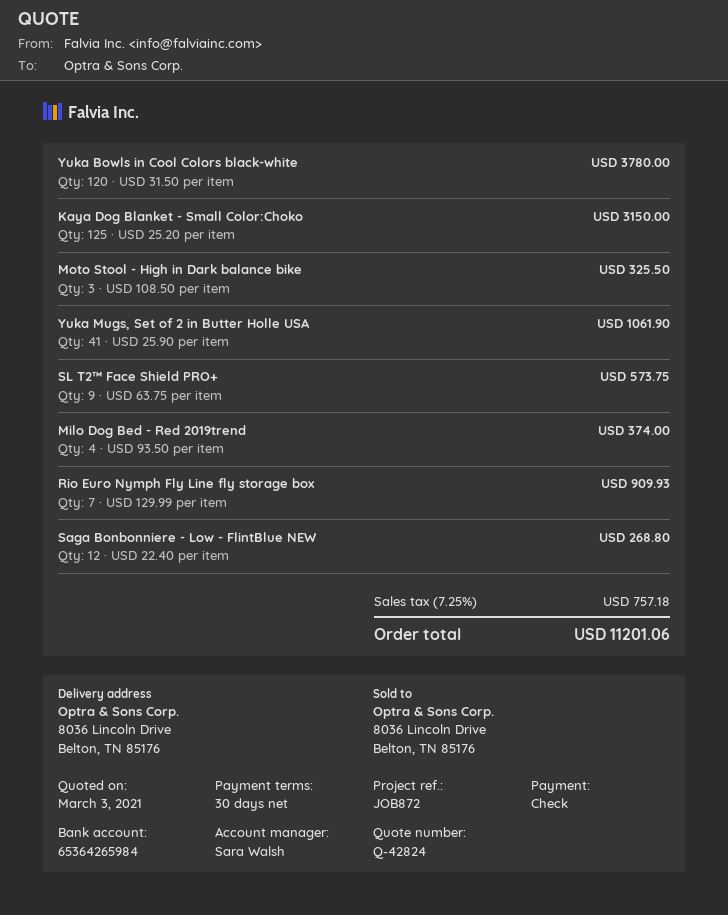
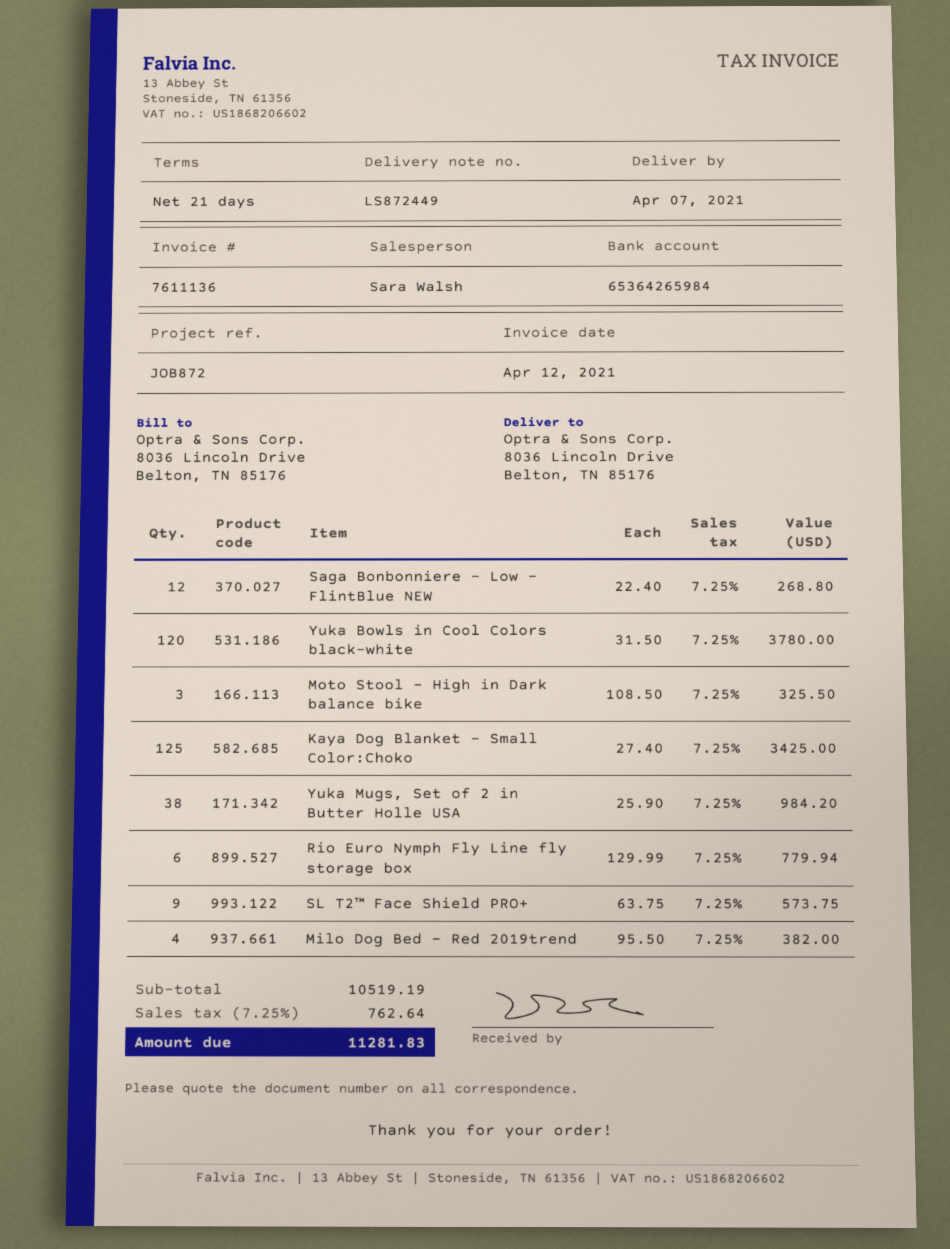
payment terms: 30 days -> 21 days
Kaya Dog Blanket - Small Color:Choko: 125 x 25.20 = 3150.00 -> 125 x 27.40 = 3425.00
Yuka Mugs, Set of 2 in Butter Holle USA: 41 x 25.90 = 1061.90 -> 38 x 25.90 = 984.20
Milo Dog Bed - Red 2019trend: 4 x 93.50 = 374.00 -> 4 x 95.50 = 382.00
Rio Euro Nymph Fly Line fly storage box: 7 x 129.99 = 909.93 -> 6 x 129.99 = 779.94
tax: 7.25% = 757.18 -> 7.25% = 762.64
total: 11201.06 -> 11281.83

